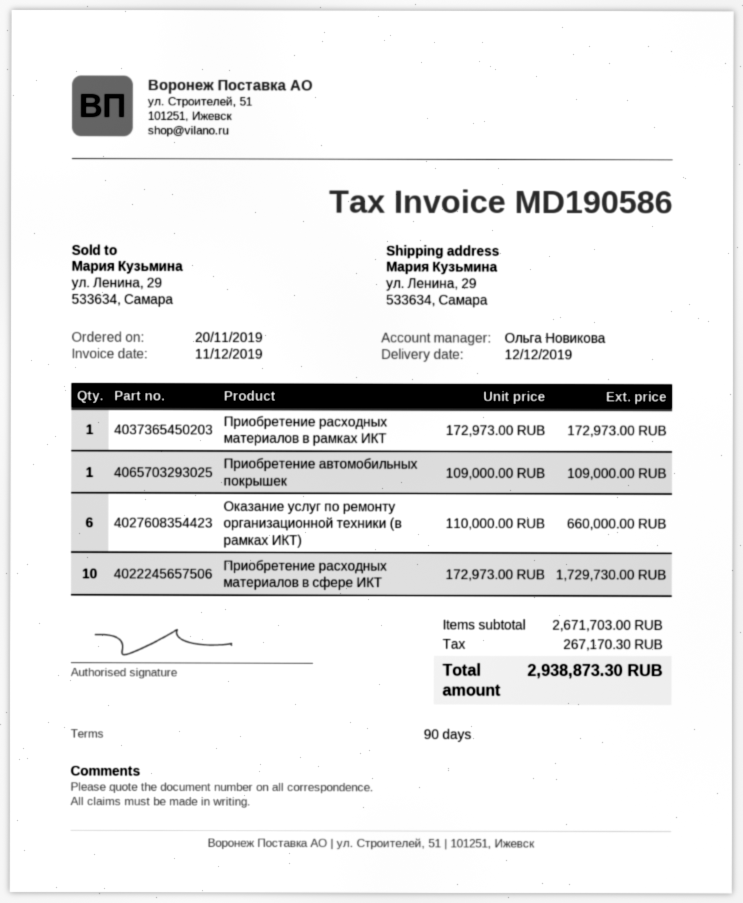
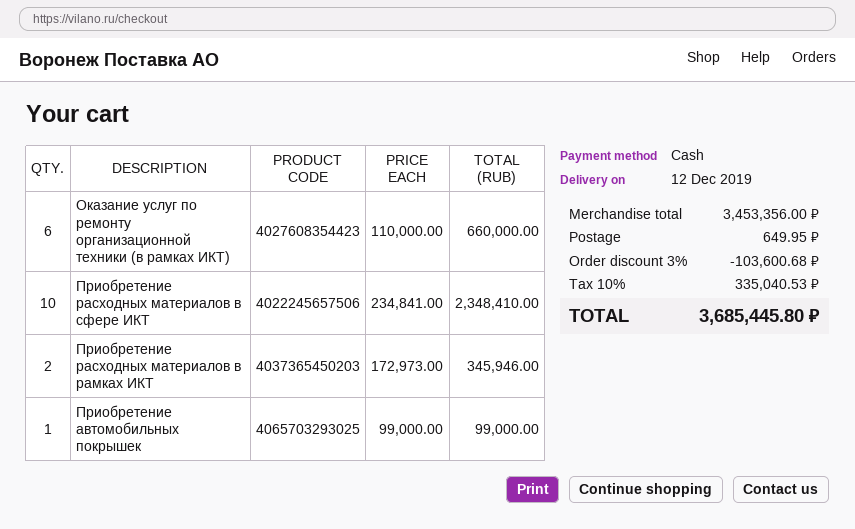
Приобретение расходных материалов в рамках ИКТ: 1 x 172973.00 = 172973.00 -> 2 x 172973.00 = 345946.00
Приобретение автомобильных покрышек: 1 x 109000.00 = 109000.00 -> 1 x 99000.00 = 99000.00
Приобретение расходных материалов в сфере ИКТ: 10 x 172973.00 = 1729730.00 -> 10 x 234841.00 = 2348410.00
subtotal: 2671703.00 -> 3453356.00
discount: none -> 3% = 103600.68
shipping: none -> 649.95
tax: 267170.30 -> 335040.53
total: 2938873.30 -> 3685445.80

